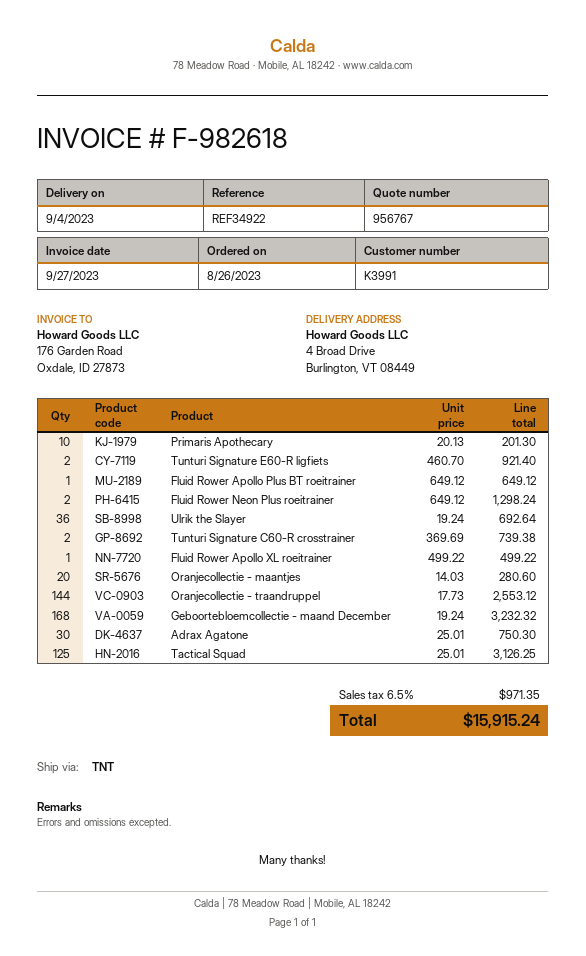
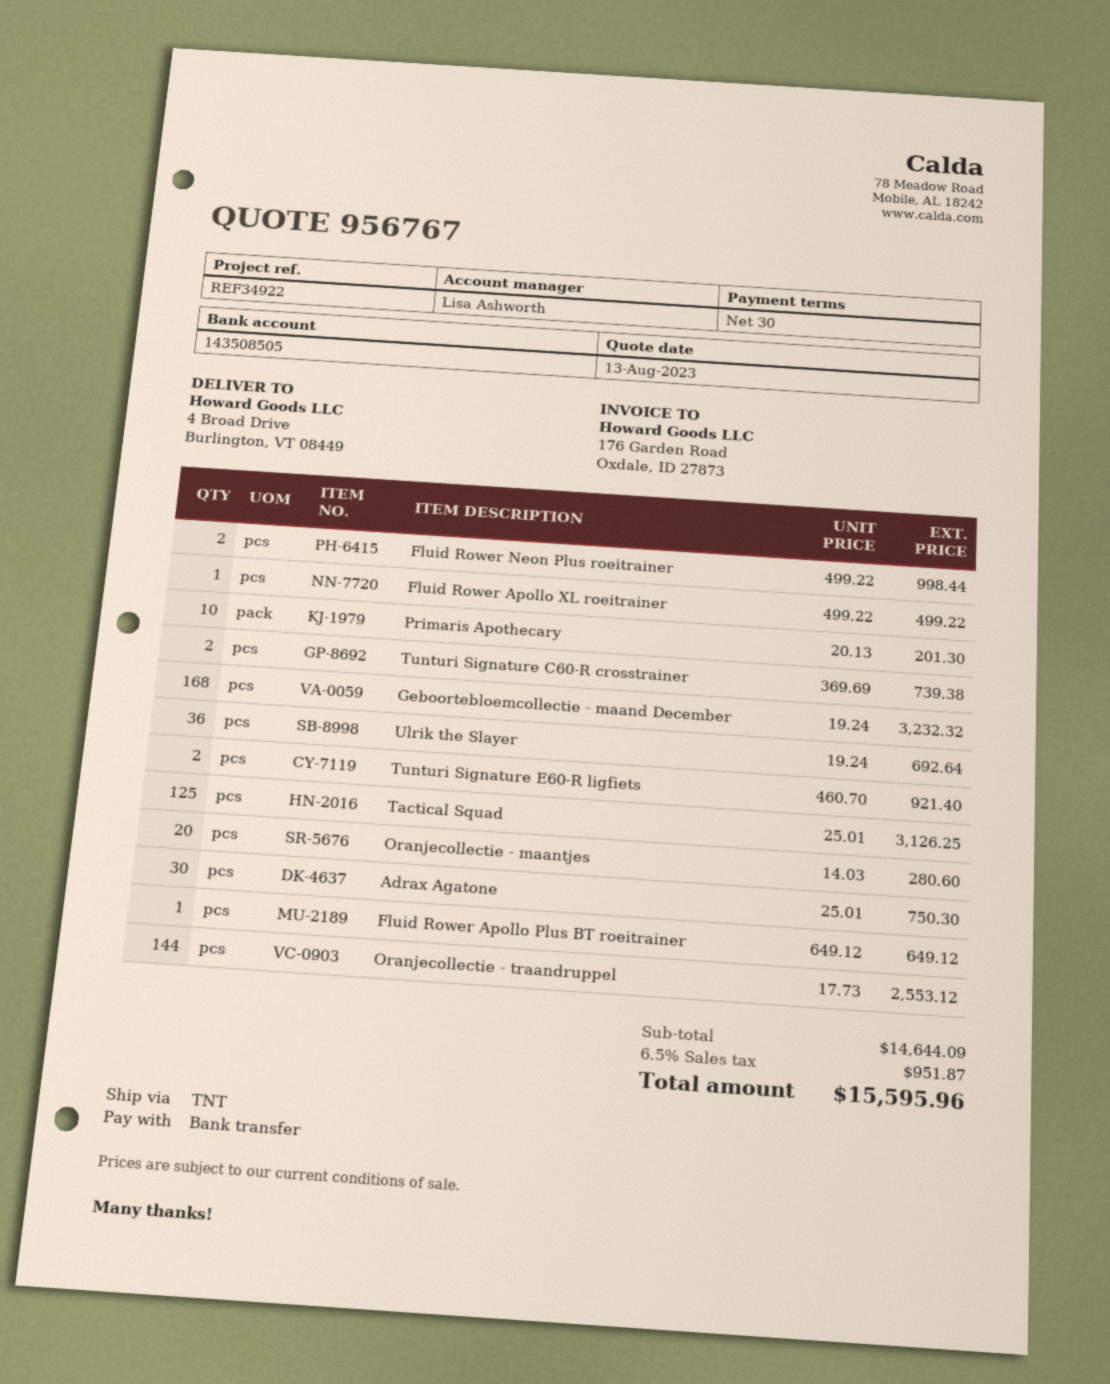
Fluid Rower Neon Plus roeitrainer: 2 x 649.12 = 1298.24 -> 2 x 499.22 = 998.44
tax: 6.5% = 971.35 -> 6.5% = 951.87
total: 15915.24 -> 15595.96

